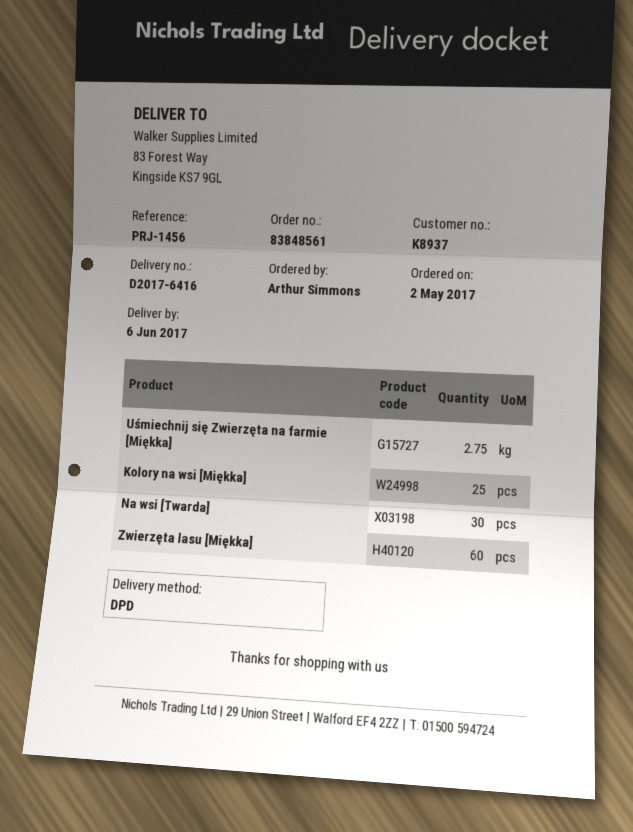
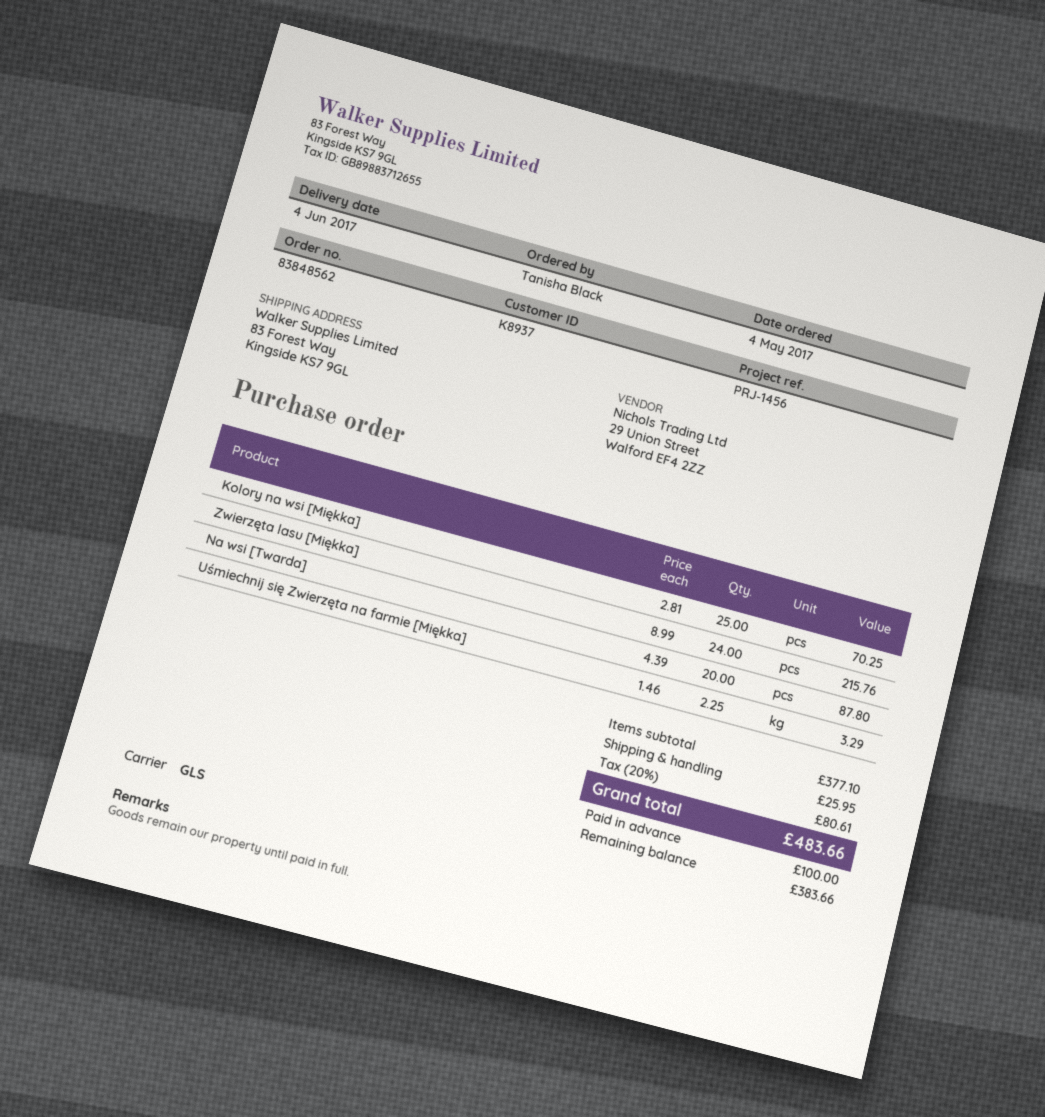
order number: 83848561 -> 83848562
order date: 2017-05-02 -> 2017-05-04
delivery date: 2017-06-06 -> 2017-06-04
ordered by: Arthur Simmons -> Tanisha Black
shipping method: DPD -> GLS
Uśmiechnij się Zwierzęta na farmie [Miękka]: 2.75 -> 2.25
Na wsi [Twarda]: 30 -> 20
Zwierzęta lasu [Miękka]: 60 -> 24

